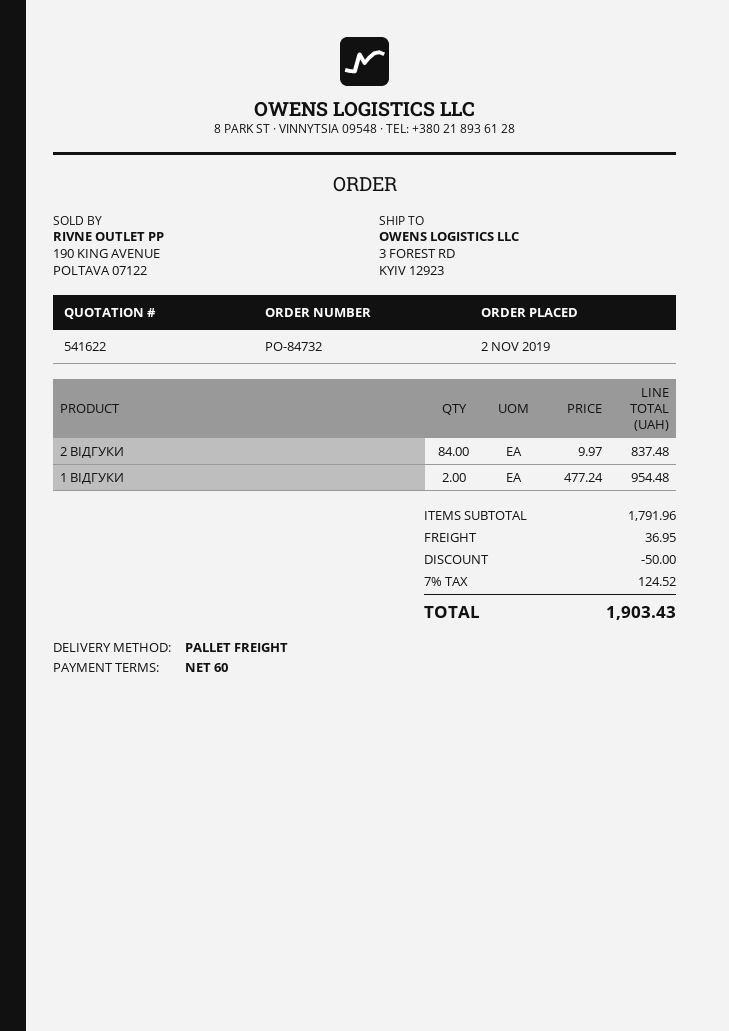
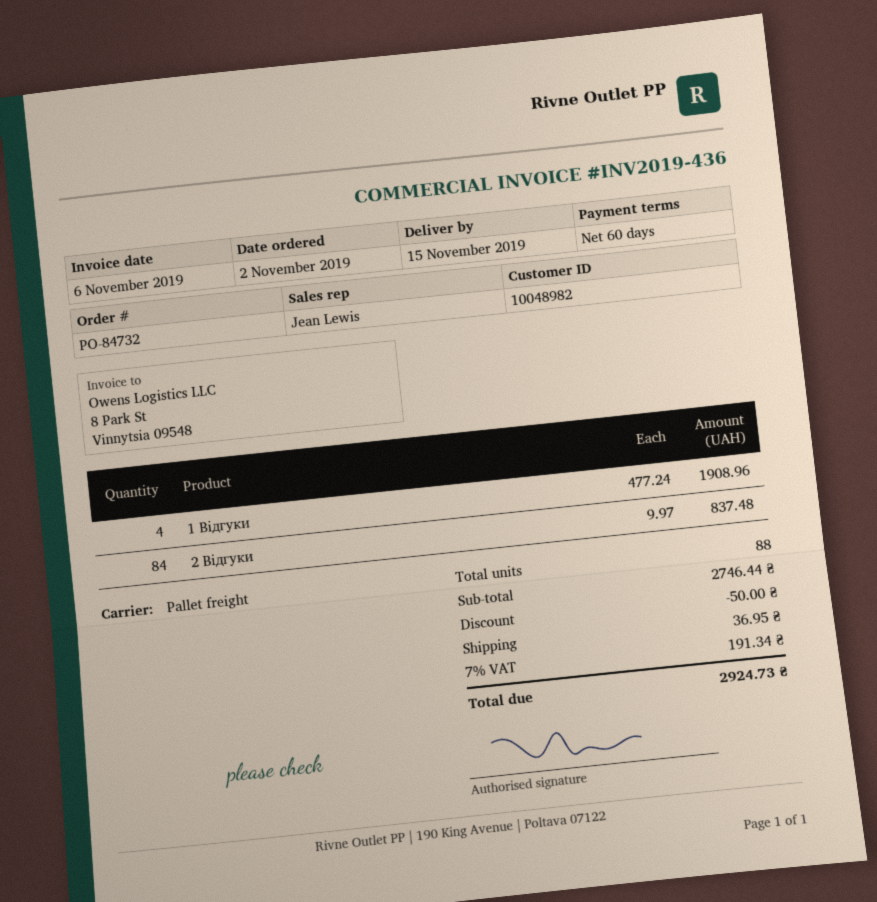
1 ВІДГУКИ: 2 x 477.24 = 954.48 -> 4 x 477.24 = 1908.96
subtotal: 1791.96 -> 2746.44
tax: 7% = 124.52 -> 7% = 191.34
total: 1903.43 -> 2924.73

